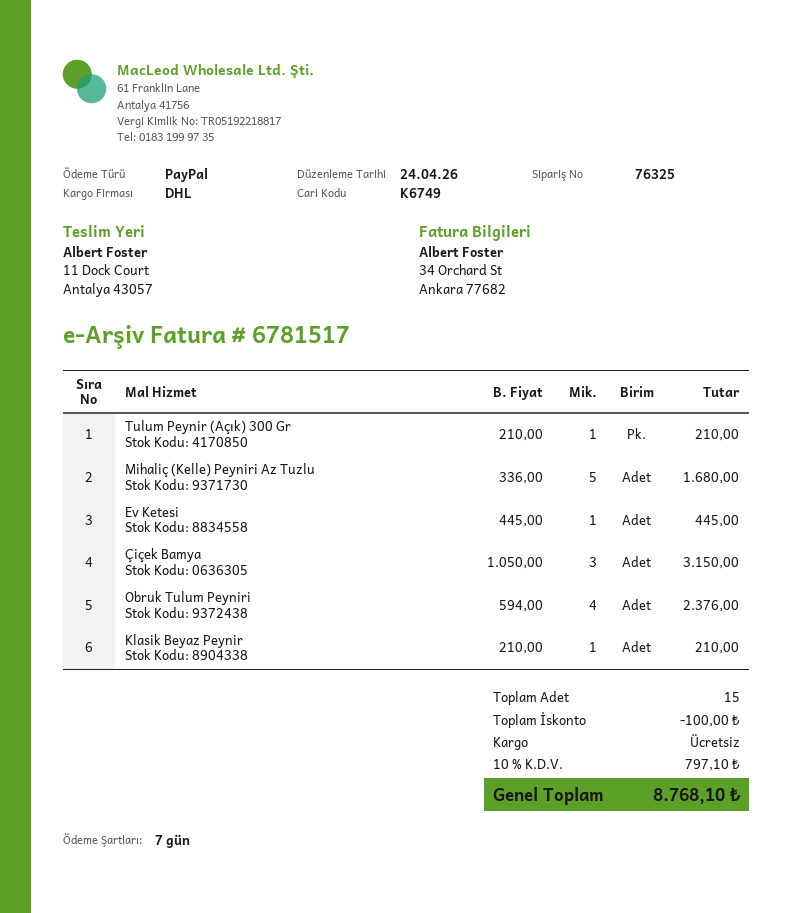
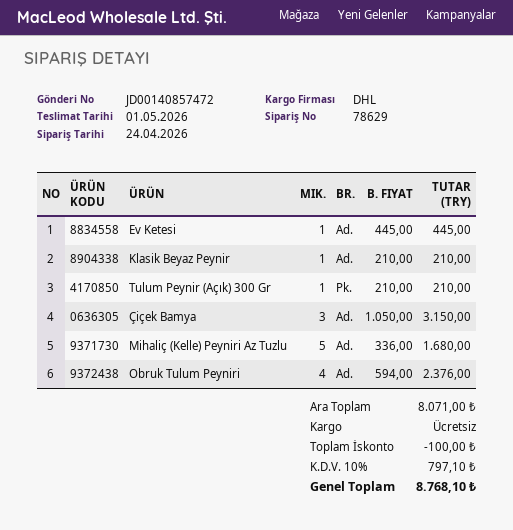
order number: 76325 -> 78629

